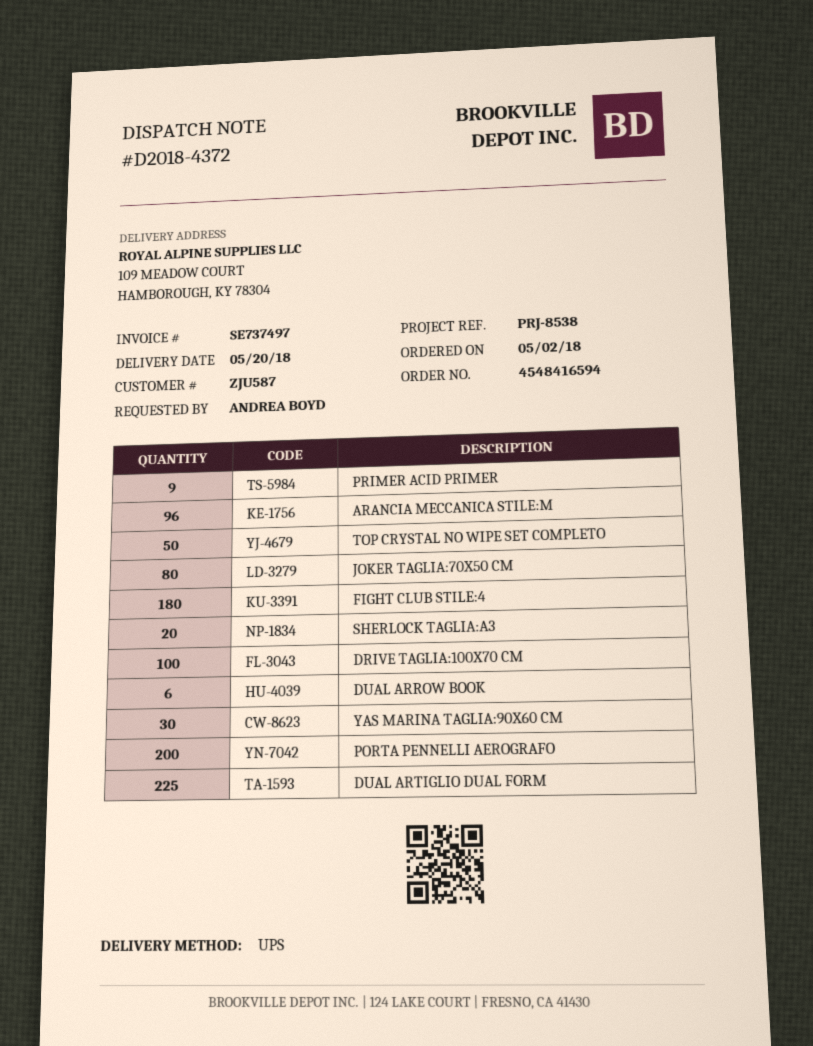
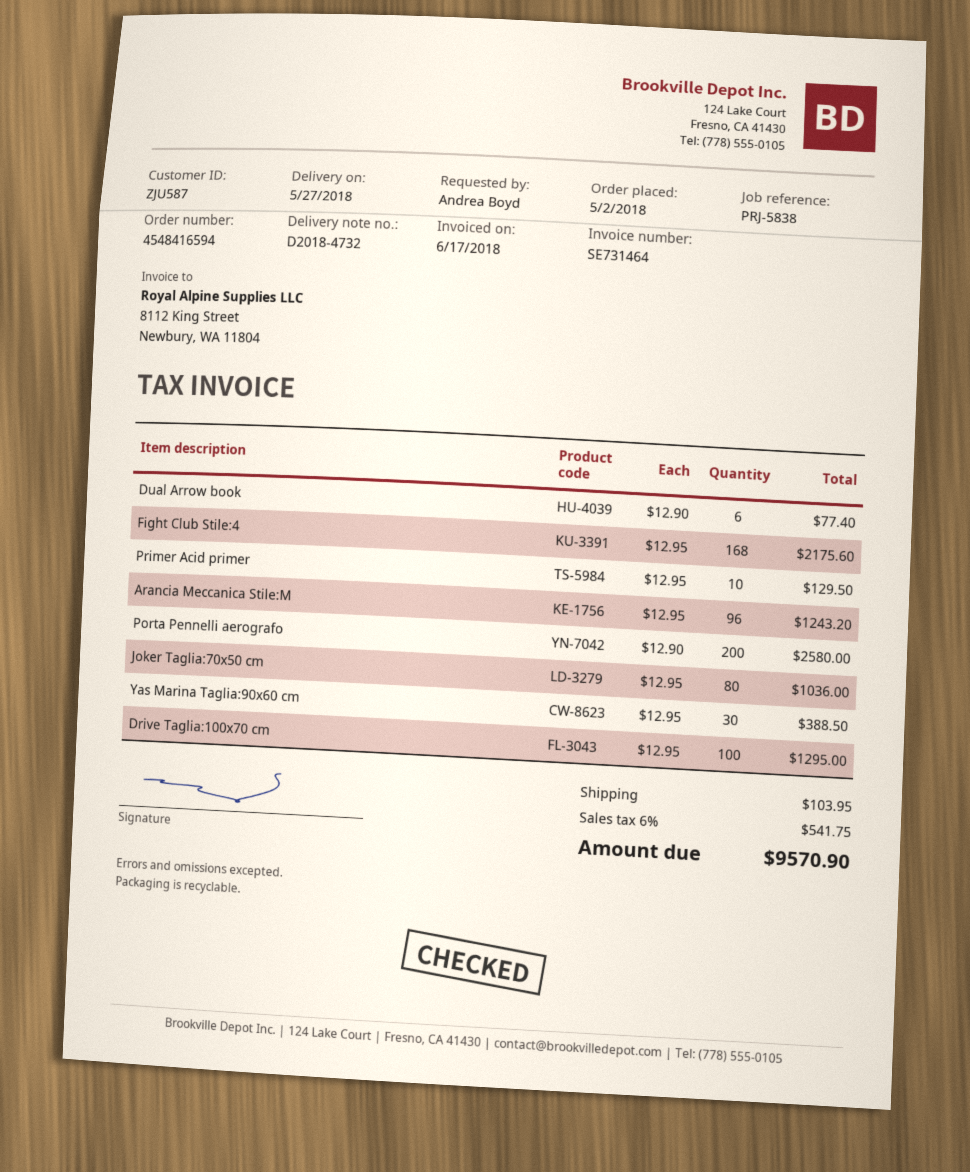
delivery note number: D2018-4372 -> D2018-4732
delivery date: 2018-05-20 -> 2018-05-27
invoice number: SE737497 -> SE731464
reference: PRJ-8538 -> PRJ-5838
PRIMER ACID PRIMER: 9 -> 10
TOP CRYSTAL NO WIPE SET COMPLETO: 50 -> none
FIGHT CLUB STILE:4: 180 -> 168
SHERLOCK TAGLIA:A3: 20 -> none
DUAL ARTIGLIO DUAL FORM: 225 -> none

